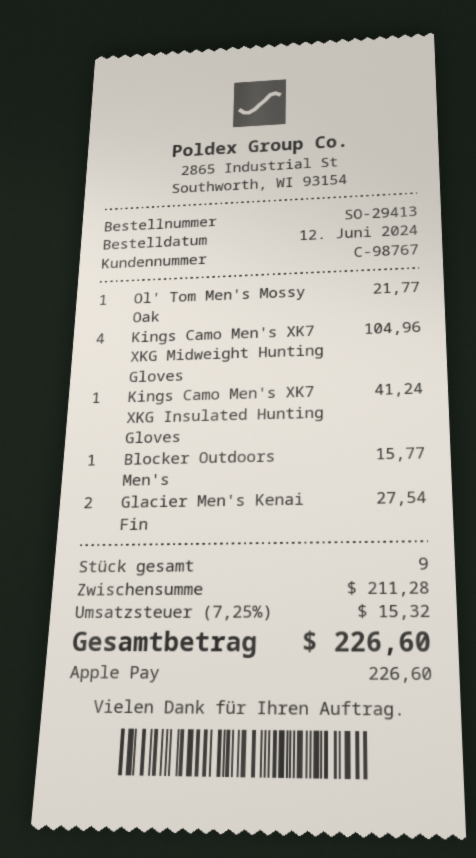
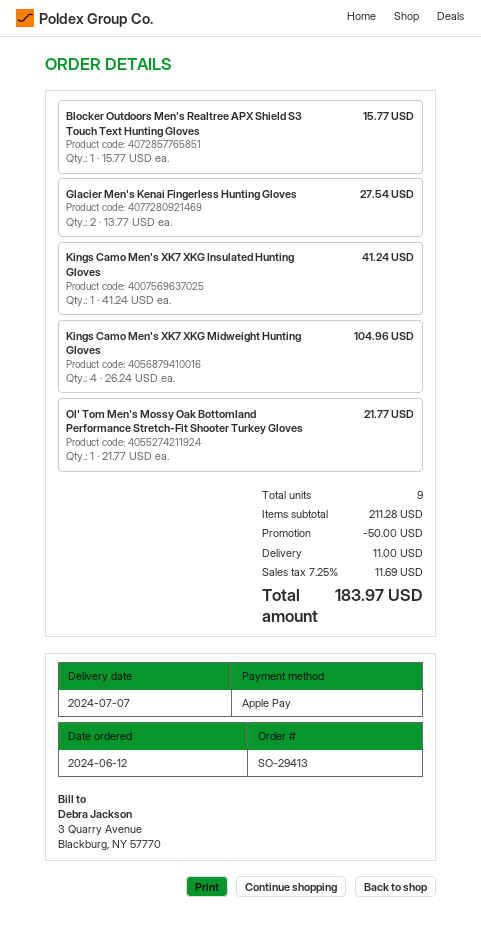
discount: none -> 50.00
shipping: none -> 11.00
tax: 7.25% = 15.32 -> 7.25% = 11.69
total: 226.60 -> 183.97

